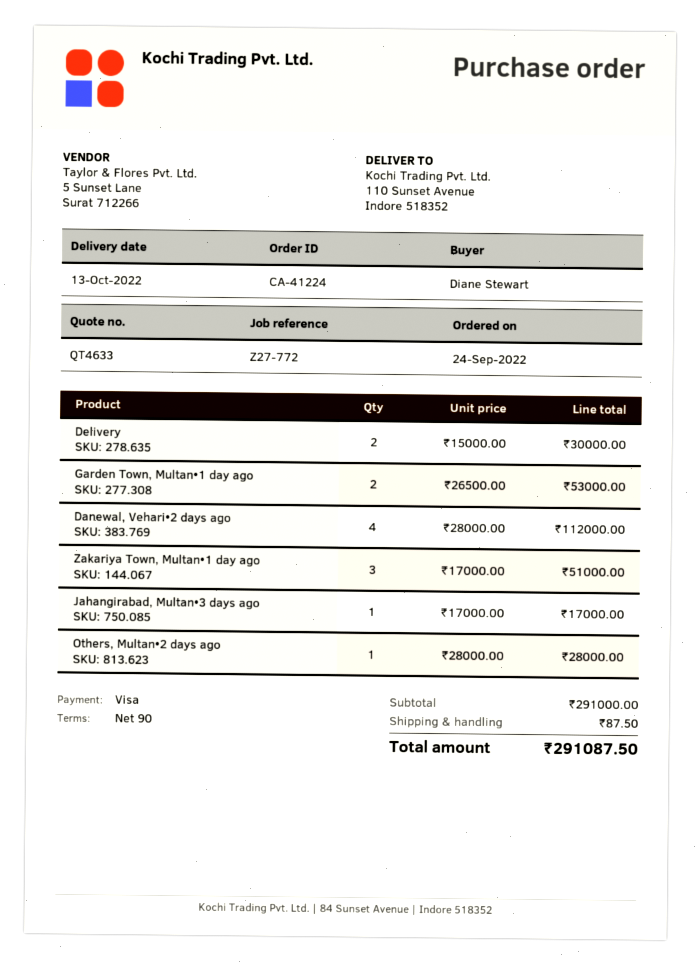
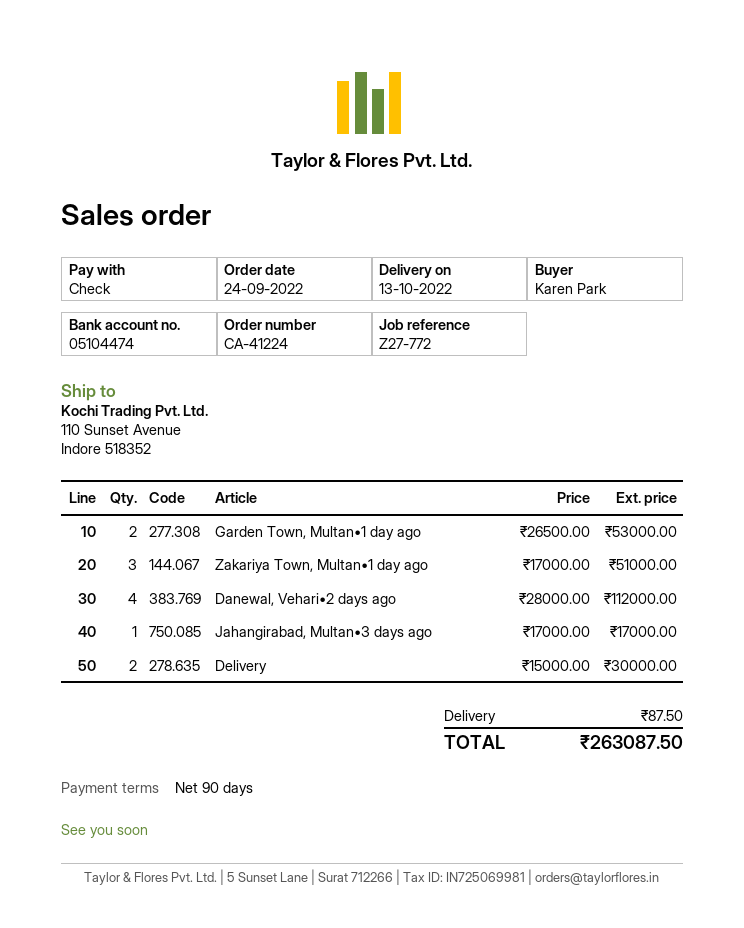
ordered by: Diane Stewart -> Karen Park
payment method: Visa -> cheque
Others, Multan•2 days ago: 1 x 28000.00 = 28000.00 -> none
total: 291087.50 -> 263087.50

